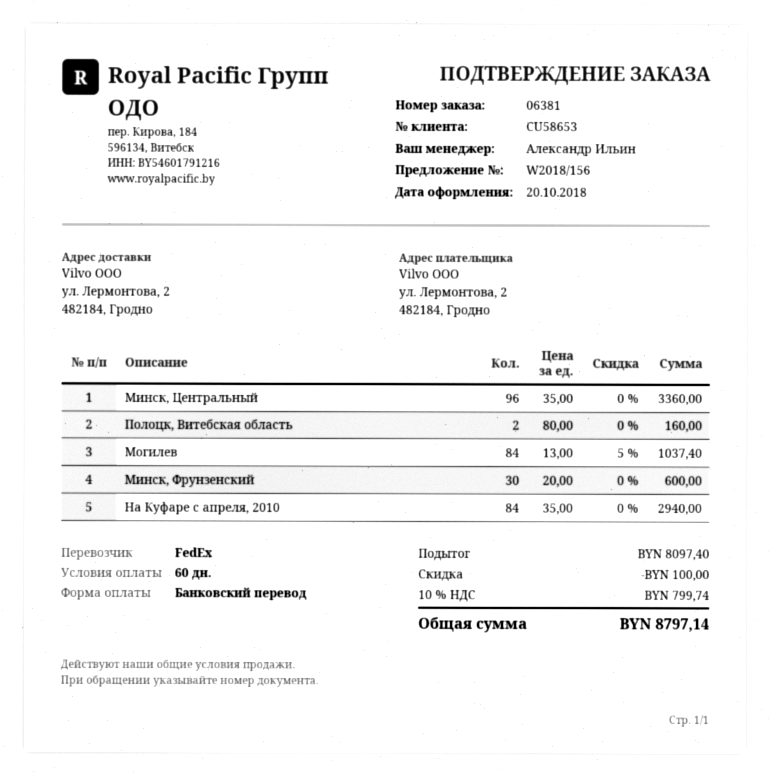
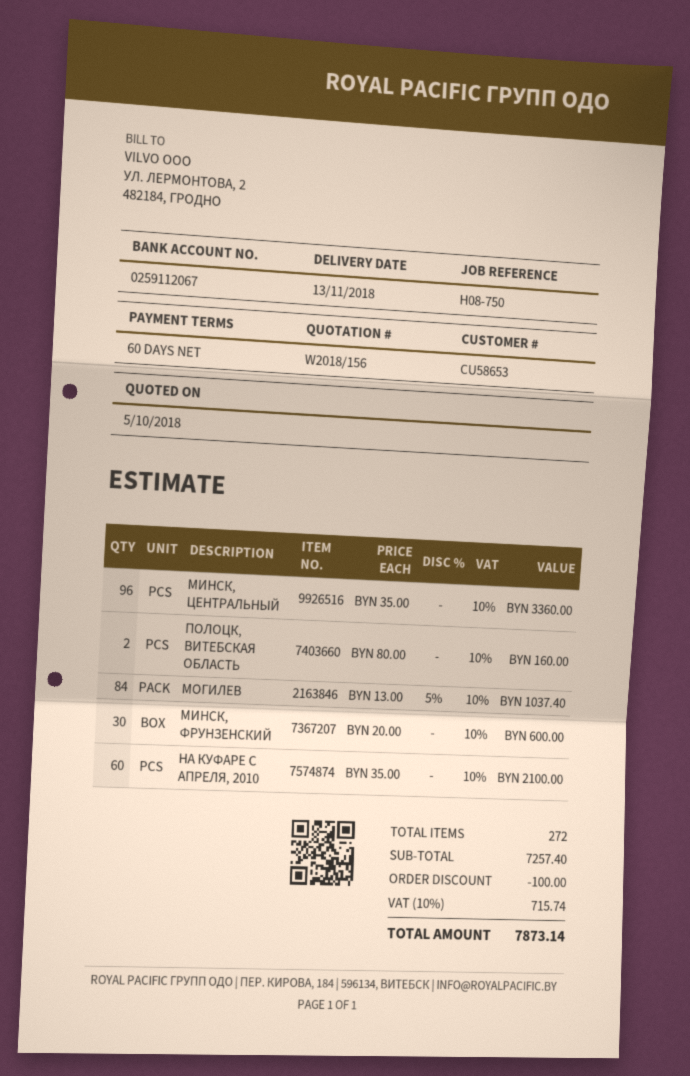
На Куфаре с апреля, 2010: 84 x 35.00 = 2940.00 -> 60 x 35.00 = 2100.00
subtotal: 8097.40 -> 7257.40
tax: 10% = 799.74 -> 10% = 715.74
total: 8797.14 -> 7873.14

